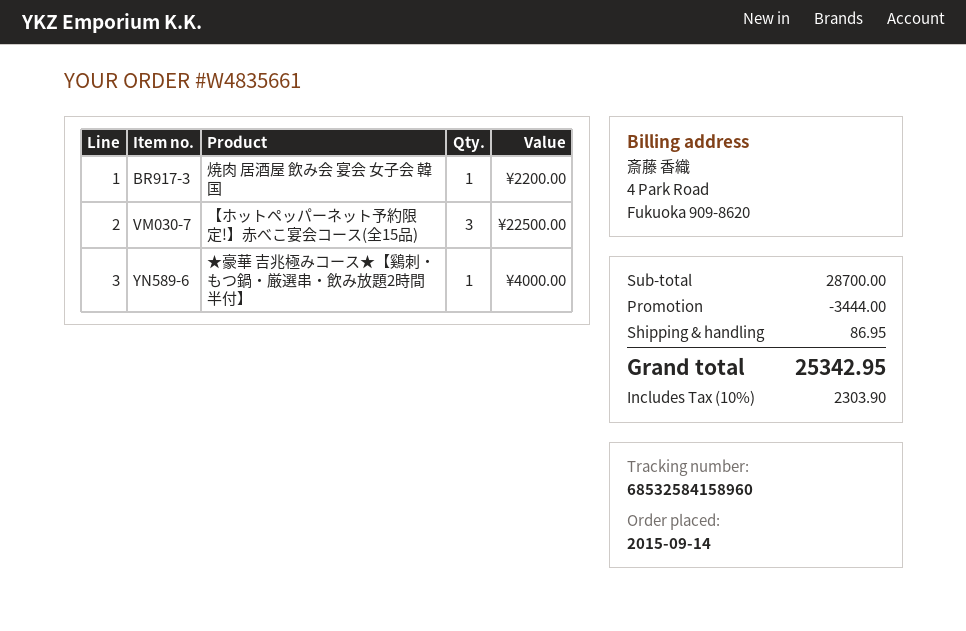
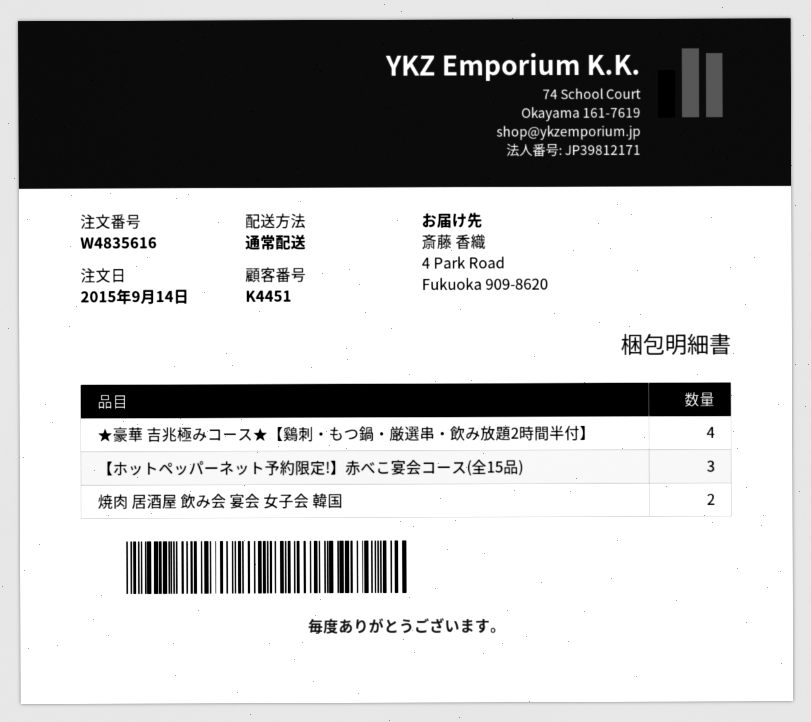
order number: W4835661 -> W4835616
焼肉 居酒屋 飲み会 宴会 女子会 韓国: 1 -> 2
★豪華 吉兆極みコース★【鷄刺・もつ鍋・厳選串・飲み放題2時間半付】: 1 -> 4

